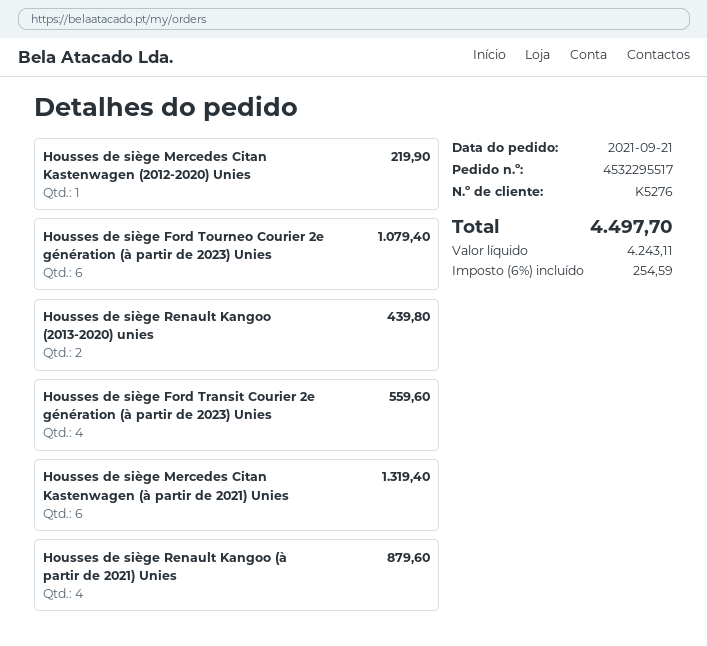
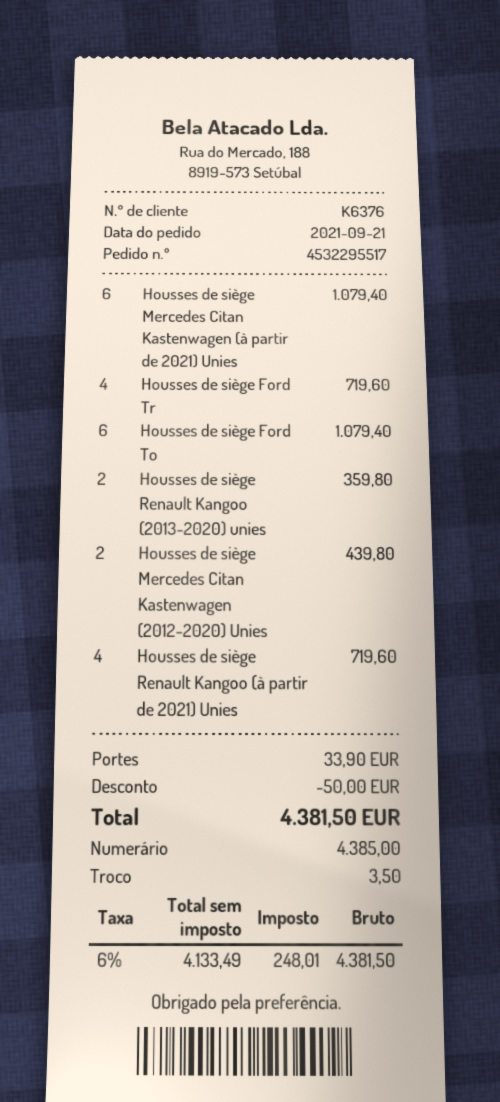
customer number: K5276 -> K6376
Housses de siège Mercedes Citan Kastenwagen (2012-2020) Unies: 1 for 219.90 -> 2 for 439.80
Housses de siège Renault Kangoo (2013-2020) unies: 2 for 439.80 -> 2 for 359.80
Housses de siège Ford Transit Courier 2e génération (à partir de 2023) Unies: 4 for 559.60 -> 4 for 719.60
Housses de siège Mercedes Citan Kastenwagen (à partir de 2021) Unies: 6 for 1319.40 -> 6 for 1079.40
Housses de siège Renault Kangoo (à partir de 2021) Unies: 4 for 879.60 -> 4 for 719.60
discount: none -> 50.00
shipping: none -> 33.90
net: 4243.11 -> 4133.49
tax: 6% = 254.59 -> 6% = 248.01
total: 4497.70 -> 4381.50

